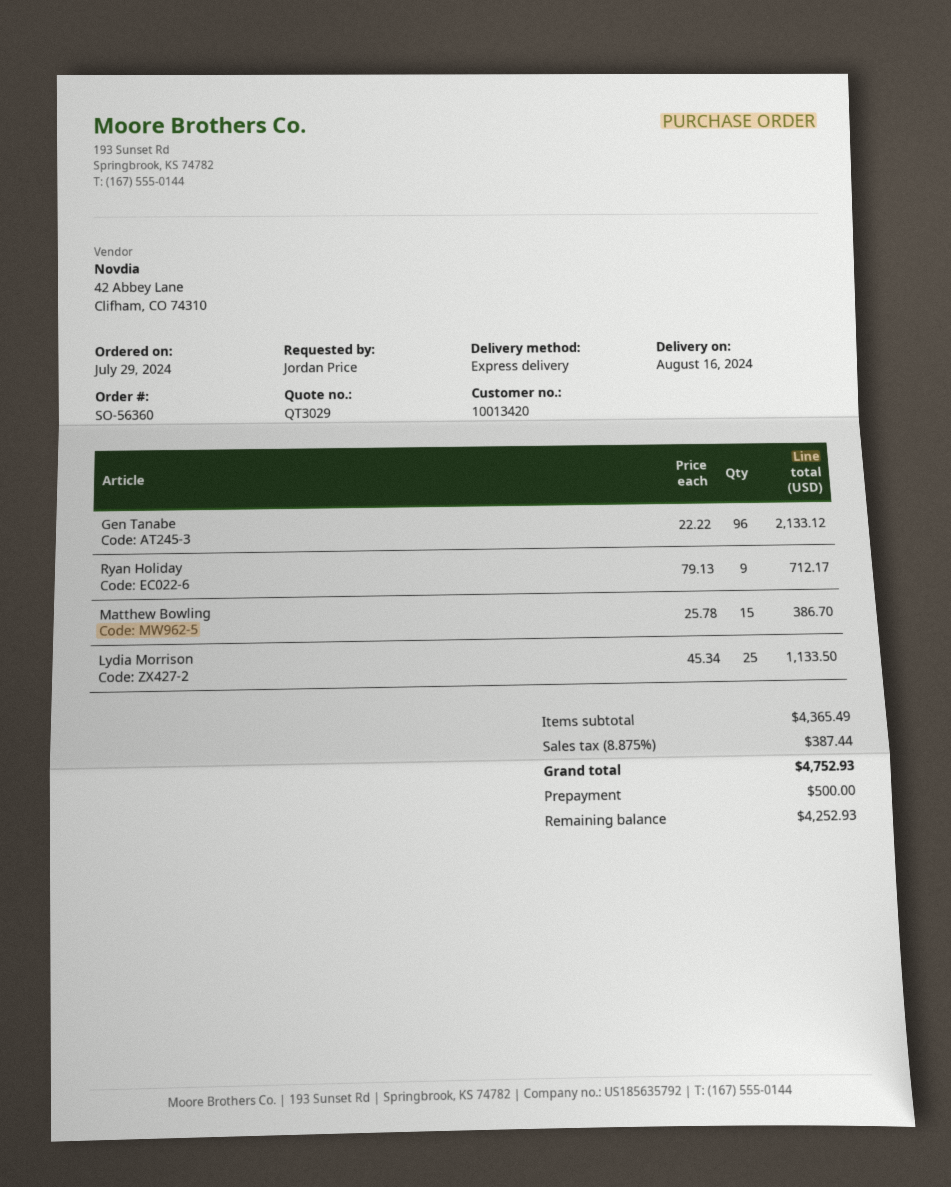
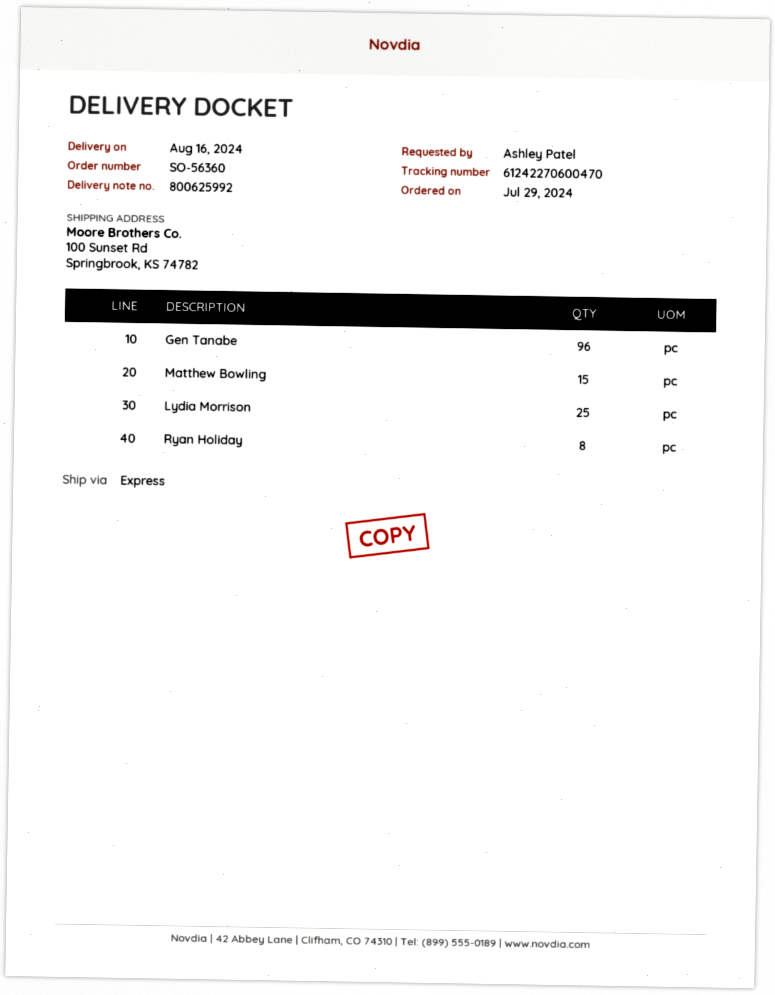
ordered by: Jordan Price -> Ashley Patel
Ryan Holiday: 9 -> 8

